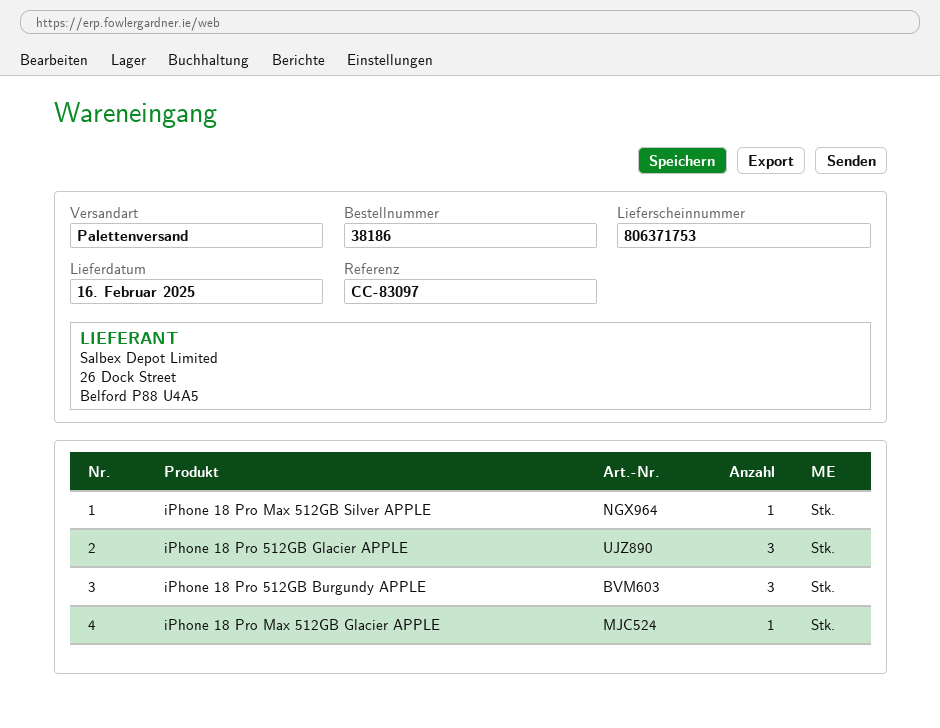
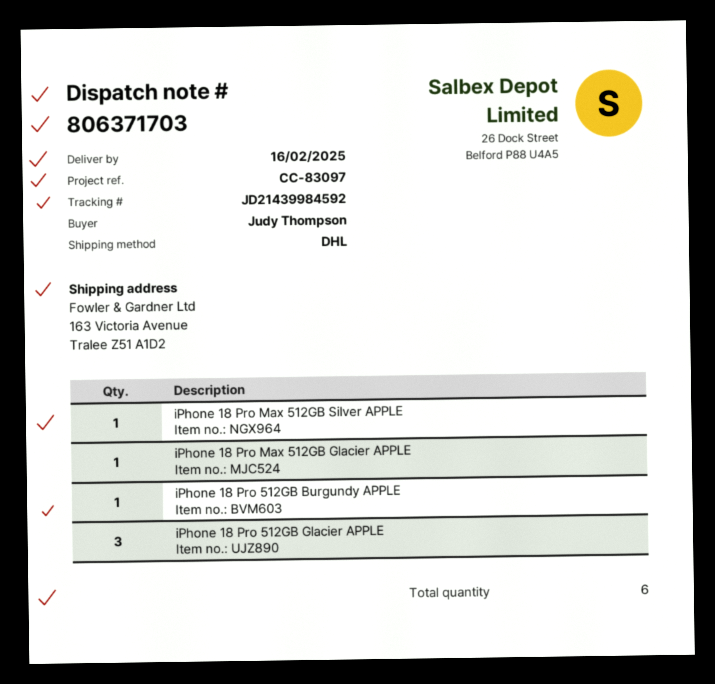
delivery note number: 806371753 -> 806371703
shipping method: pallet freight -> DHL
iPhone 18 Pro 512GB Burgundy APPLE: 3 -> 1

